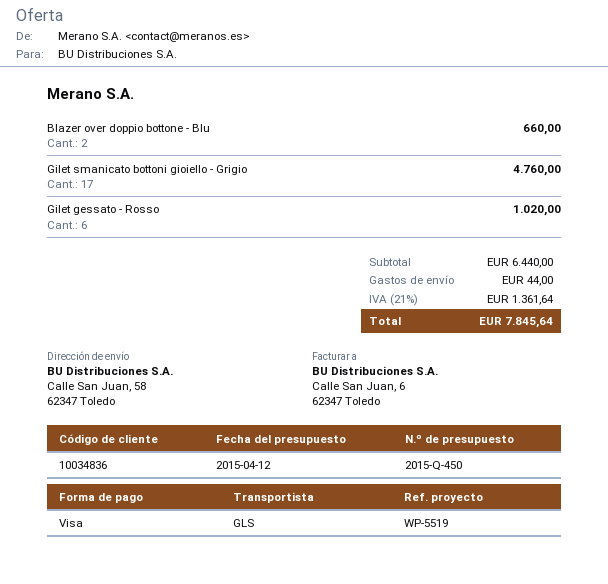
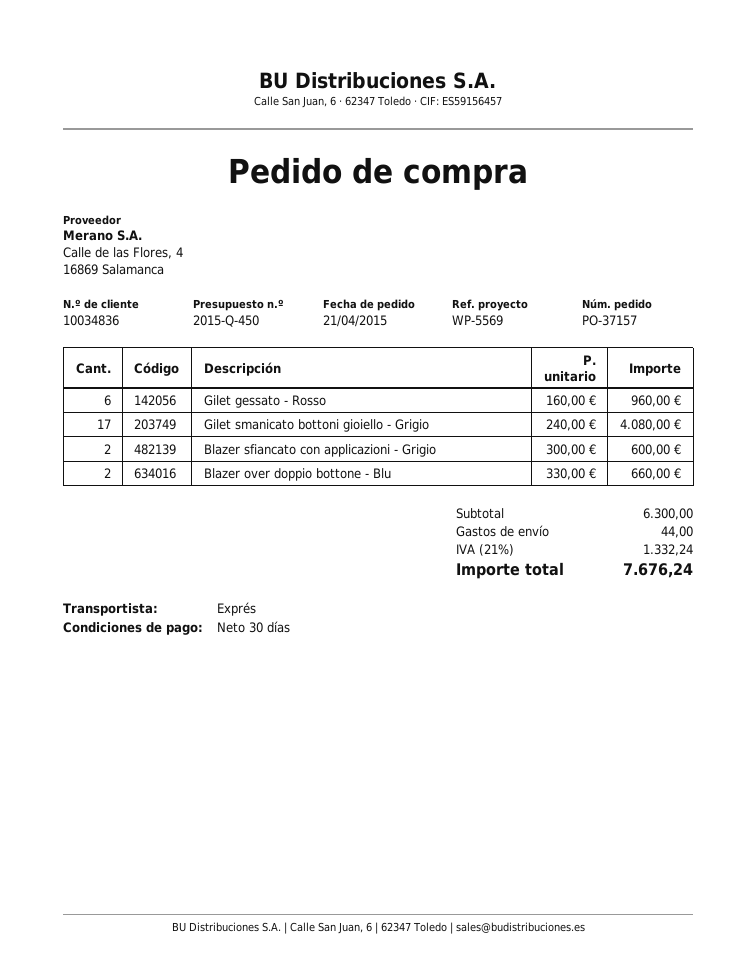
reference: WP-5519 -> WP-5569
shipping method: GLS -> express
Gilet smanicato bottoni gioiello - Grigio: 17 for 4760.00 -> 17 for 4080.00
Gilet gessato - Rosso: 6 for 1020.00 -> 6 for 960.00
Blazer sfiancato con applicazioni - Grigio: none -> 2 for 600.00
subtotal: 6440.00 -> 6300.00
tax: 21% = 1361.64 -> 21% = 1332.24
total: 7845.64 -> 7676.24

